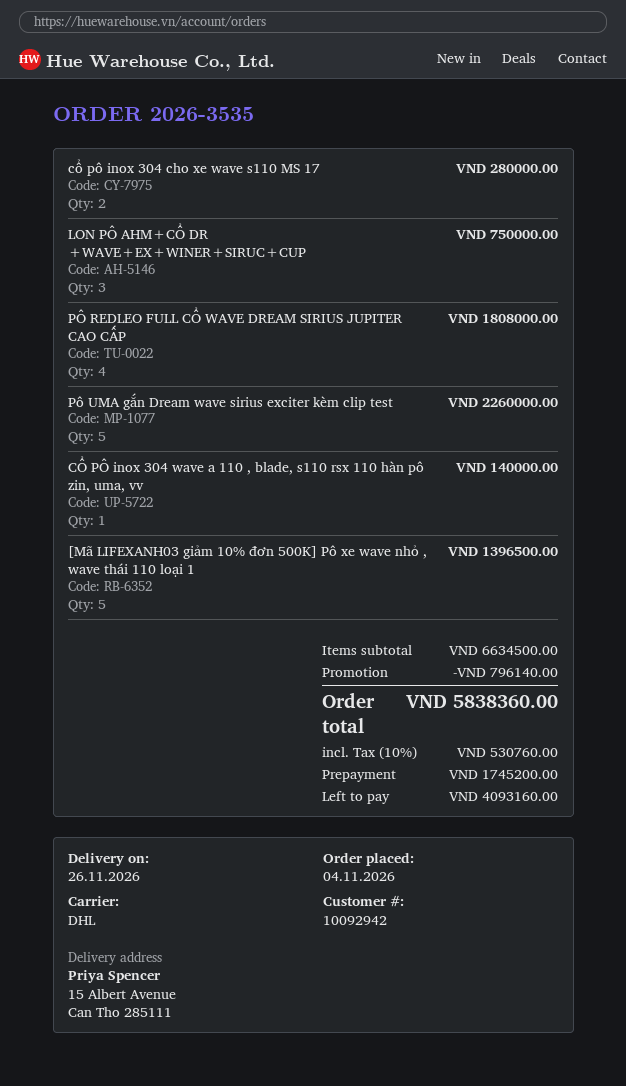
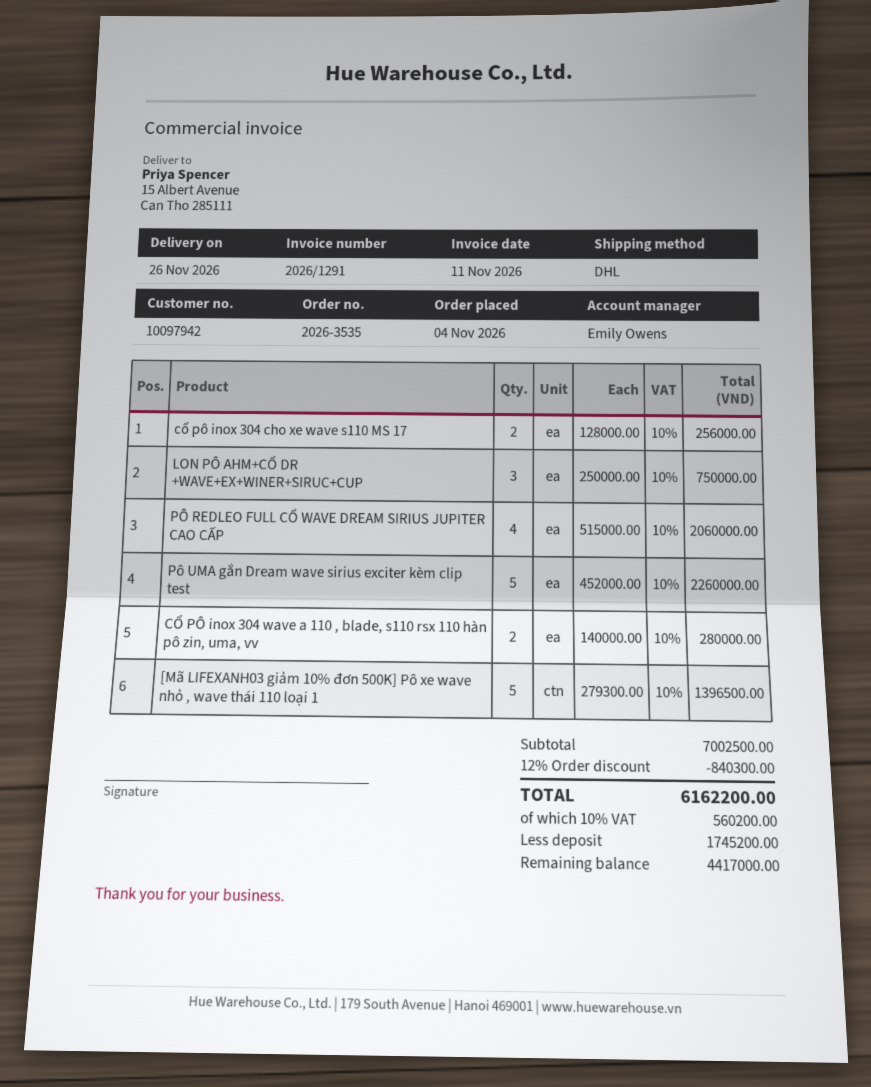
customer number: 10092942 -> 10097942
cổ pô inox 304 cho xe wave s110 MS 17: 2 for 280000.00 -> 2 for 256000.00
PÔ REDLEO FULL CỔ WAVE DREAM SIRIUS JUPITER CAO CẤP: 4 for 1808000.00 -> 4 for 2060000.00
CỔ PÔ inox 304 wave a 110 , blade, s110 rsx 110 hàn pô zin, uma, vv: 1 for 140000.00 -> 2 for 280000.00
subtotal: 6634500.00 -> 7002500.00
discount: 796140.00 -> 840300.00
tax: 10% = 530760.00 -> 10% = 560200.00
total: 5838360.00 -> 6162200.00
balance: 4093160.00 -> 4417000.00

